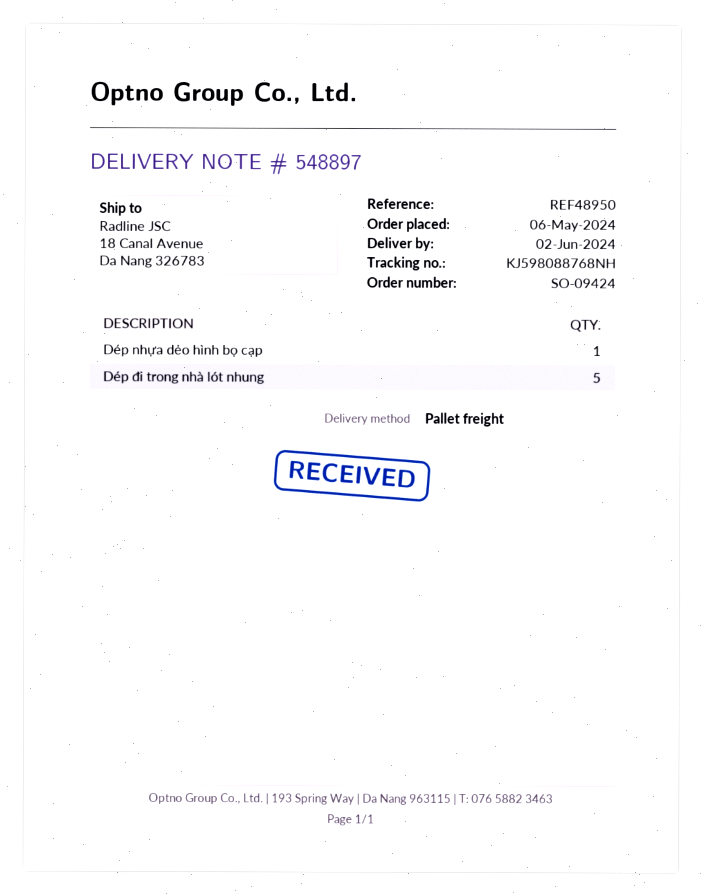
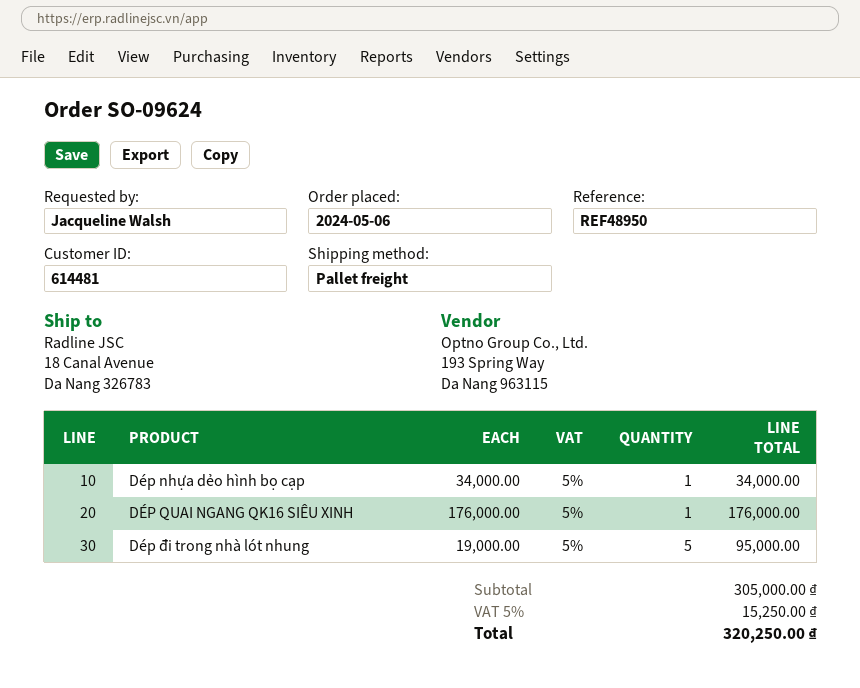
order number: SO-09424 -> SO-09624
DÉP QUAI NGANG QK16 SIÊU XINH: none -> 1

